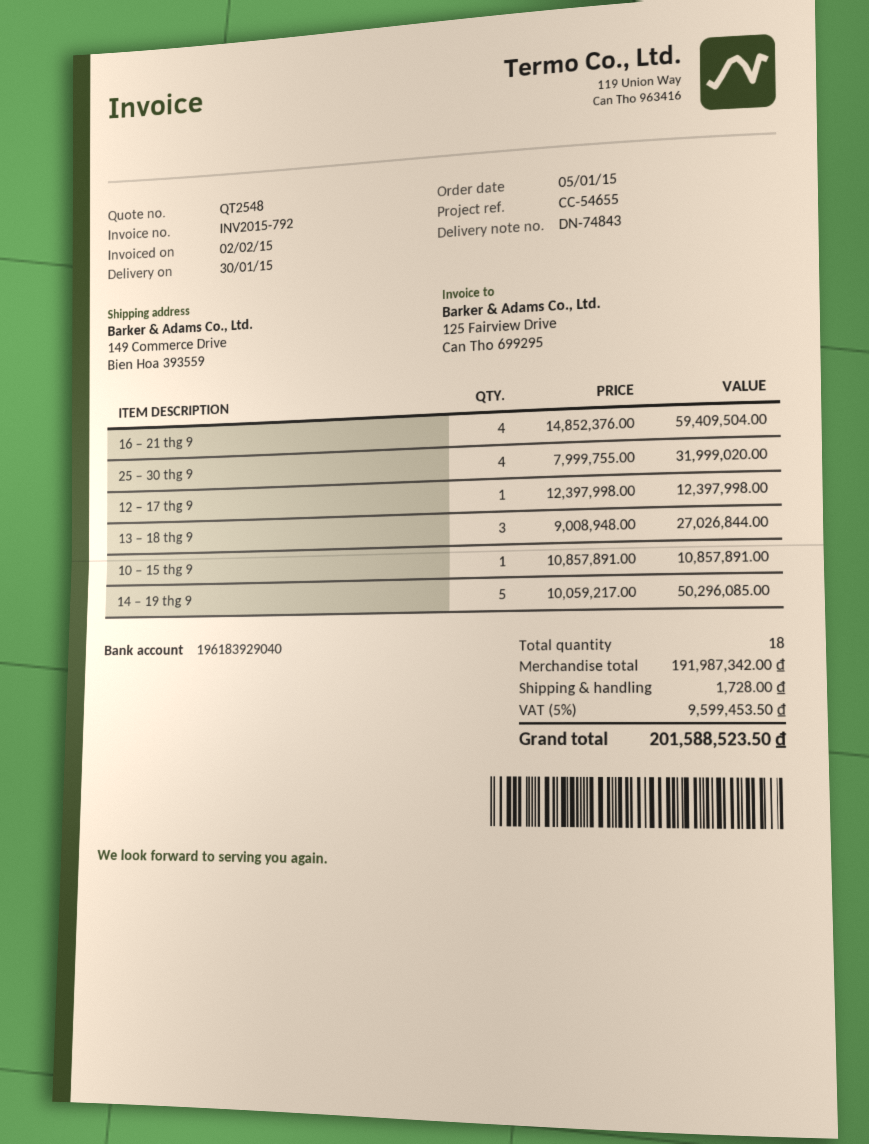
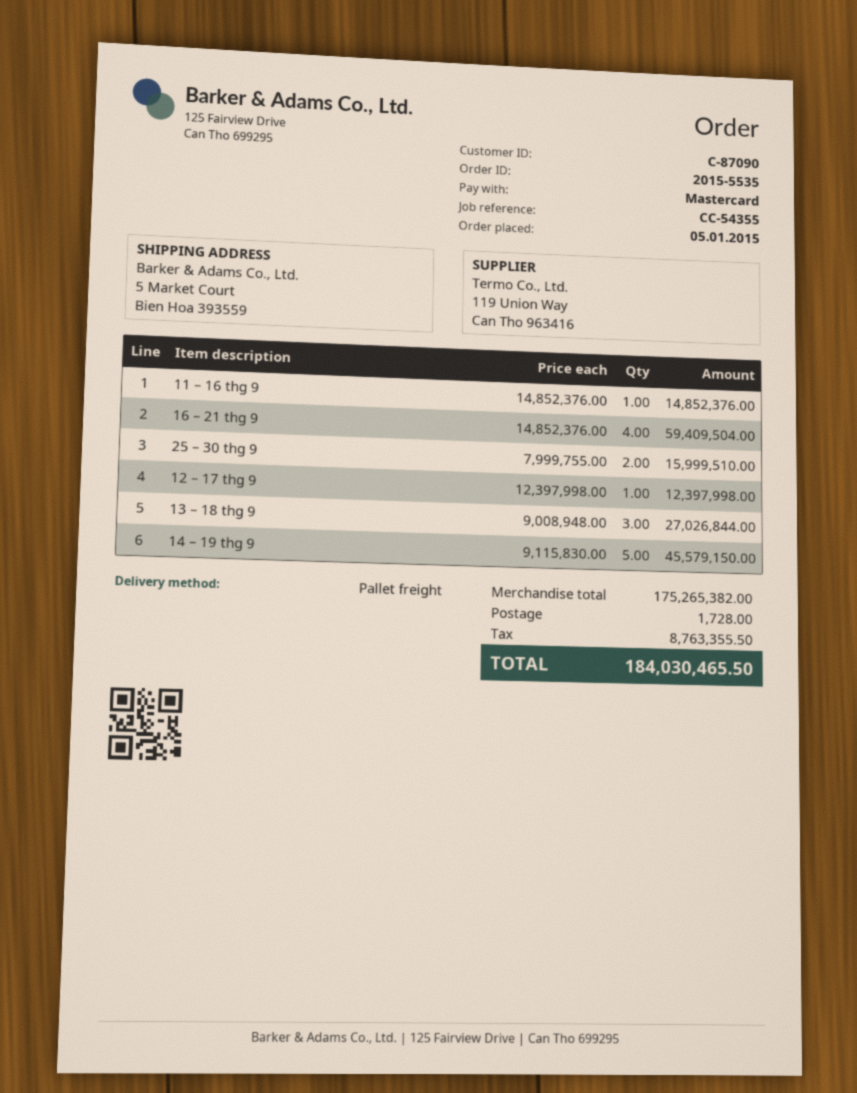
reference: CC-54655 -> CC-54355
ship to: 149 Commerce Drive, Bien Hoa 393559 -> 5 Market Court, Bien Hoa 393559
25 – 30 thg 9: 4 x 7999755.00 = 31999020.00 -> 2 x 7999755.00 = 15999510.00
10 – 15 thg 9: 1 x 10857891.00 = 10857891.00 -> none
14 – 19 thg 9: 5 x 10059217.00 = 50296085.00 -> 5 x 9115830.00 = 45579150.00
11 – 16 thg 9: none -> 1 x 14852376.00 = 14852376.00
subtotal: 191987342.00 -> 175265382.00
tax: 9599453.50 -> 8763355.50
total: 201588523.50 -> 184030465.50

